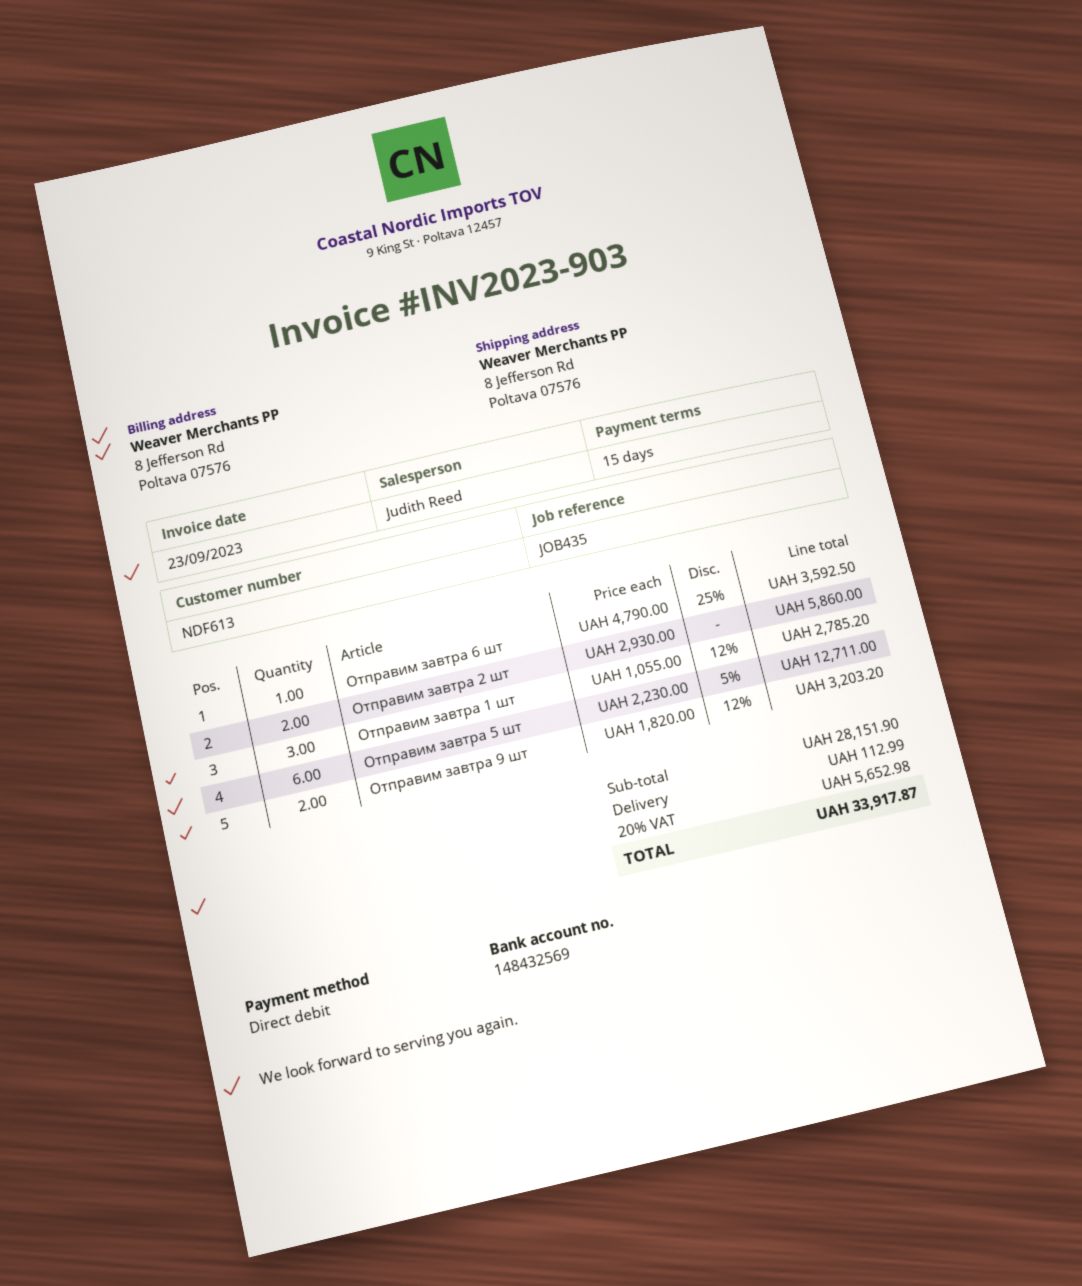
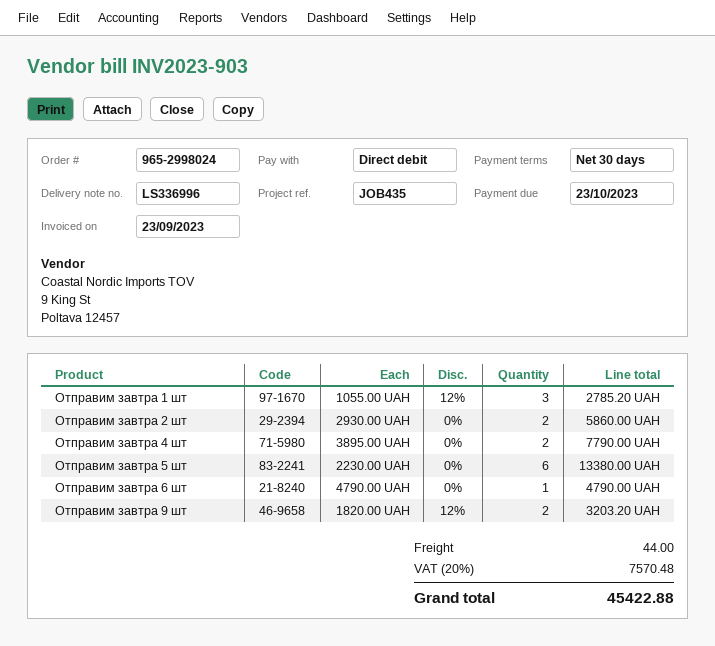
payment terms: 15 days -> 30 days
Отправим завтра 6 шт: 1 x 4790.00 - 25% = 3592.50 -> 1 x 4790.00 = 4790.00
Отправим завтра 5 шт: 6 x 2230.00 - 5% = 12711.00 -> 6 x 2230.00 = 13380.00
Отправим завтра 4 шт: none -> 2 x 3895.00 = 7790.00
shipping: 112.99 -> 44.00
tax: 20% = 5652.98 -> 20% = 7570.48
total: 33917.87 -> 45422.88

